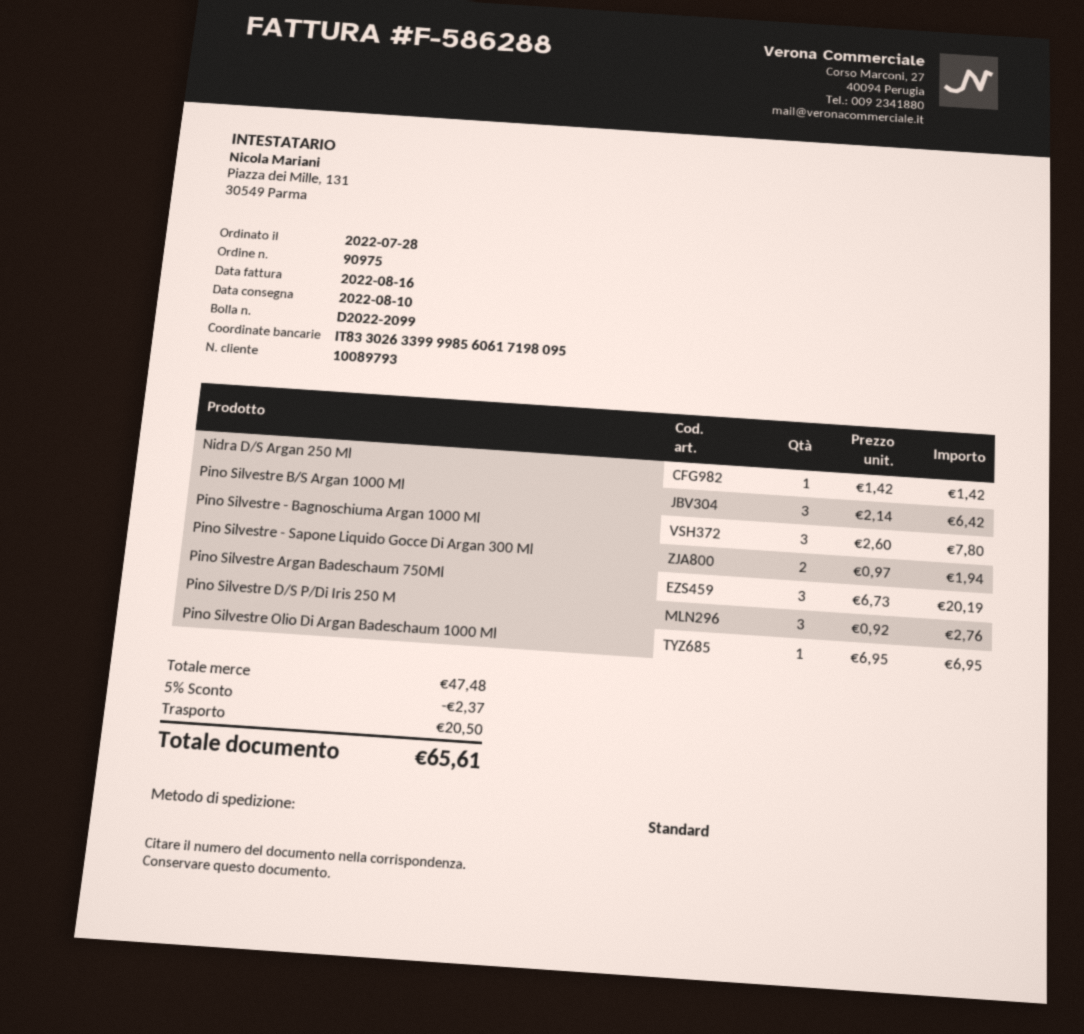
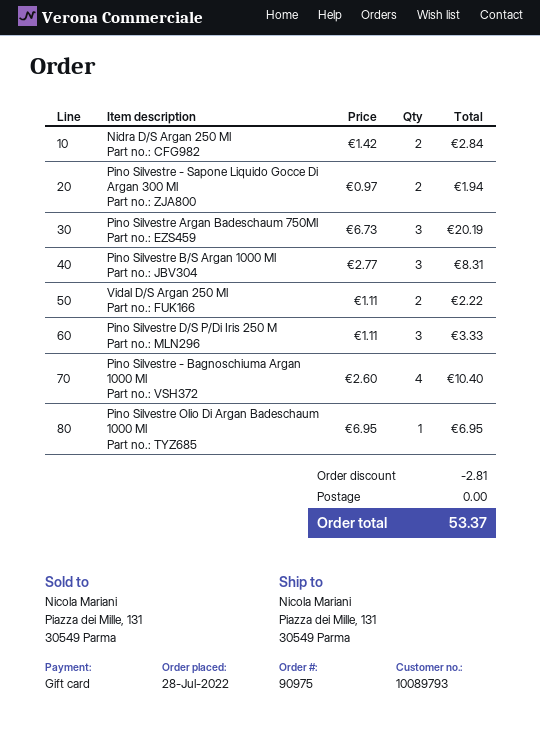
Nidra D/S Argan 250 Ml: 1 x 1.42 = 1.42 -> 2 x 1.42 = 2.84
Pino Silvestre B/S Argan 1000 Ml: 3 x 2.14 = 6.42 -> 3 x 2.77 = 8.31
Pino Silvestre - Bagnoschiuma Argan 1000 Ml: 3 x 2.60 = 7.80 -> 4 x 2.60 = 10.40
Pino Silvestre D/S P/Di Iris 250 M: 3 x 0.92 = 2.76 -> 3 x 1.11 = 3.33
Vidal D/S Argan 250 Ml: none -> 2 x 1.11 = 2.22
discount: 2.37 -> 2.81
shipping: 20.50 -> 0.00
total: 65.61 -> 53.37

